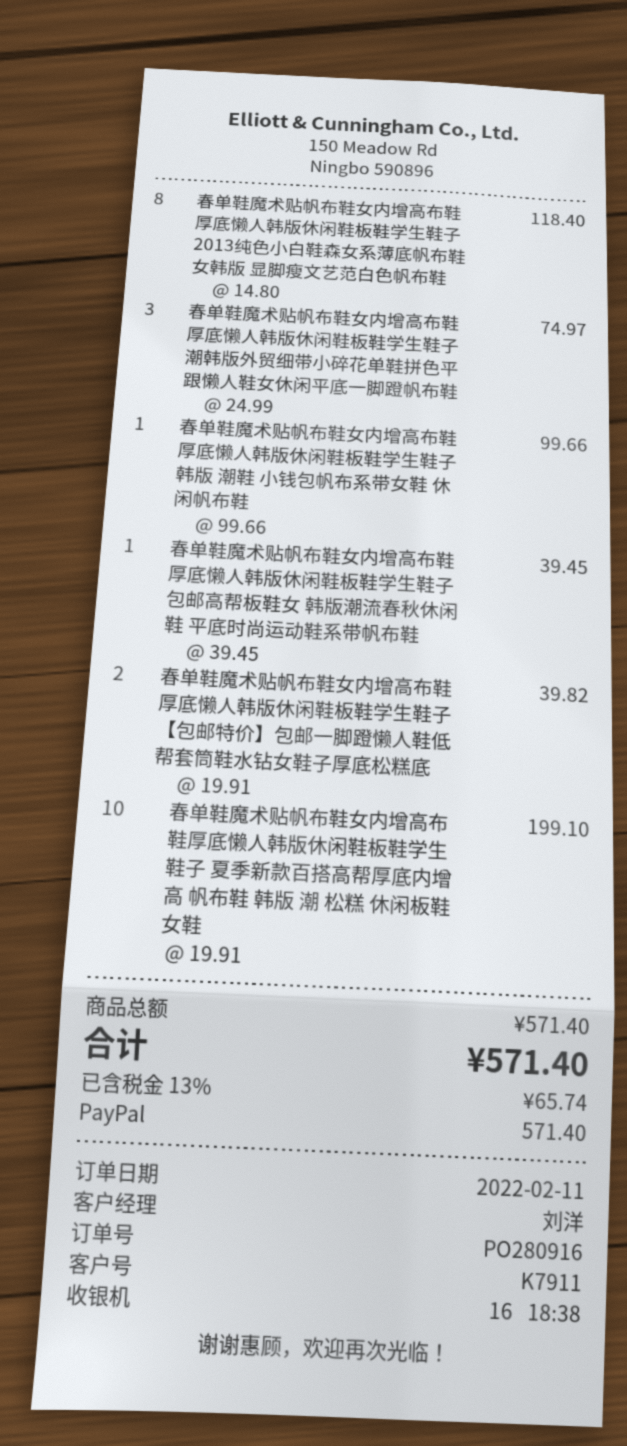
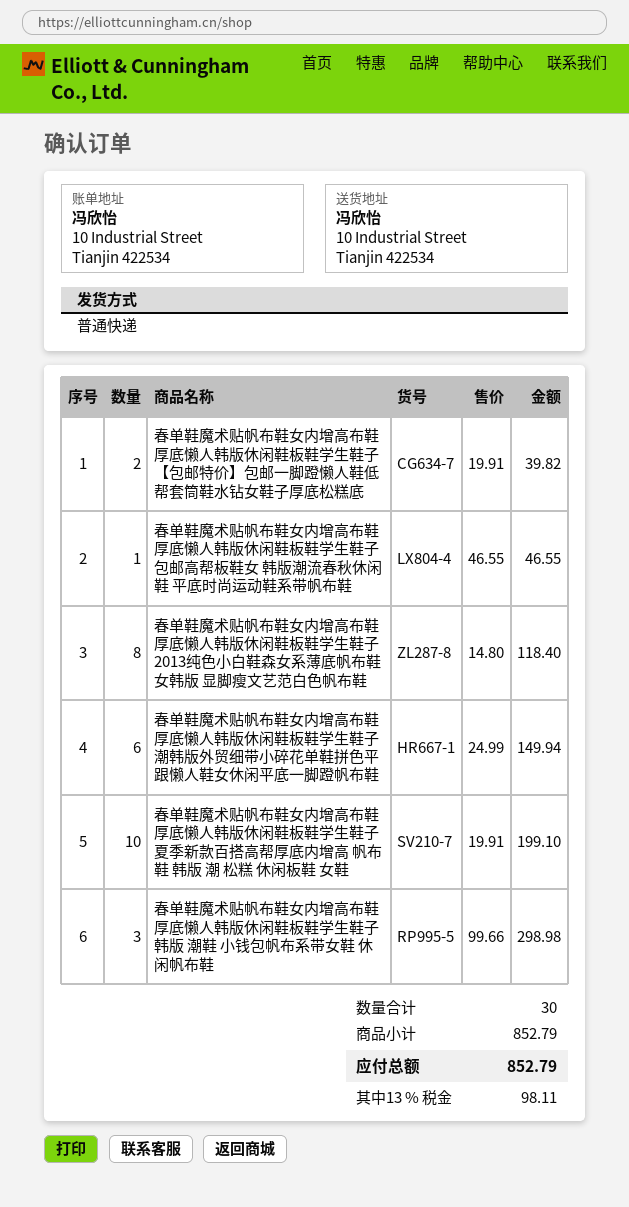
春单鞋魔术贴帆布鞋女内增高布鞋厚底懒人韩版休闲鞋板鞋学生鞋子 潮韩版外贸细带小碎花单鞋拼色平跟懒人鞋女休闲平底一脚蹬帆布鞋: 3 x 24.99 = 74.97 -> 6 x 24.99 = 149.94
春单鞋魔术贴帆布鞋女内增高布鞋厚底懒人韩版休闲鞋板鞋学生鞋子 韩版 潮鞋 小钱包帆布系带女鞋 休闲帆布鞋: 1 x 99.66 = 99.66 -> 3 x 99.66 = 298.98
春单鞋魔术贴帆布鞋女内增高布鞋厚底懒人韩版休闲鞋板鞋学生鞋子 包邮高帮板鞋女 韩版潮流春秋休闲鞋 平底时尚运动鞋系带帆布鞋: 1 x 39.45 = 39.45 -> 1 x 46.55 = 46.55
subtotal: 571.40 -> 852.79
tax: 13% = 65.74 -> 13% = 98.11
total: 571.40 -> 852.79

